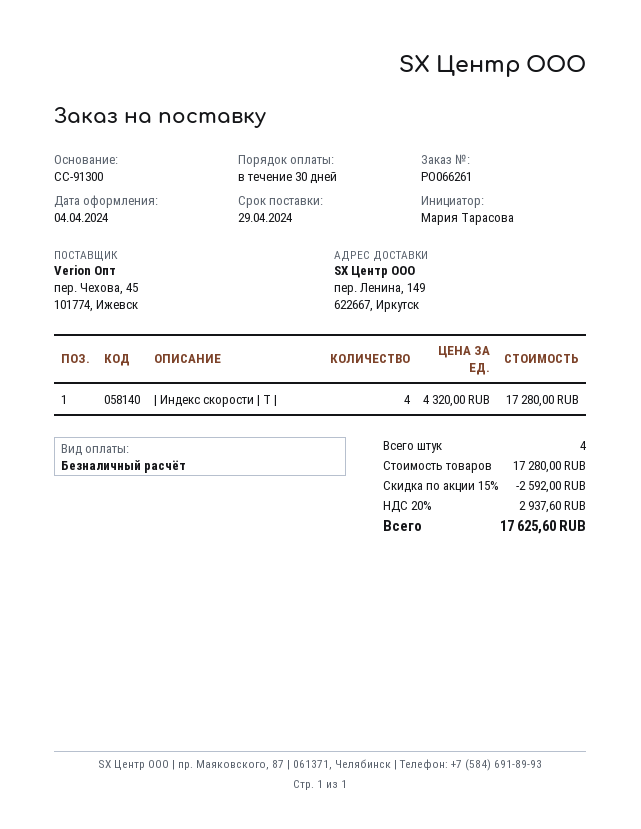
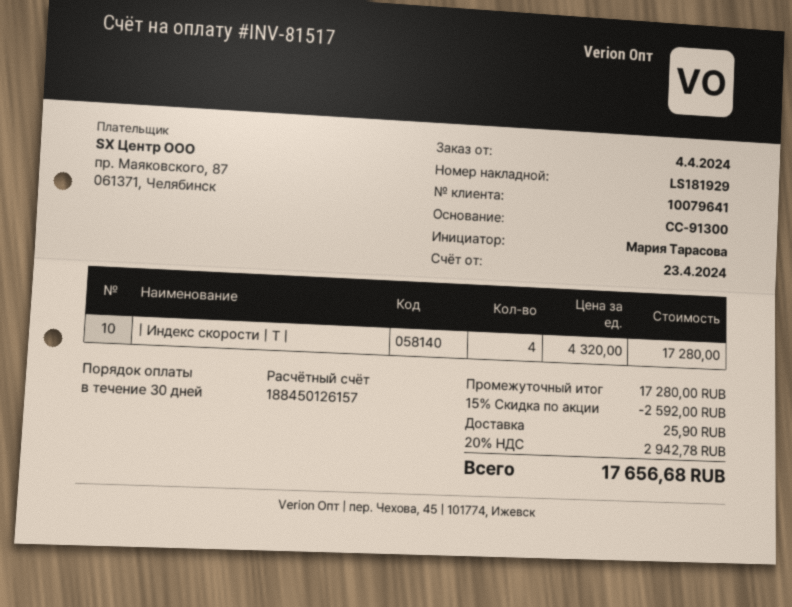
shipping: none -> 25.90
tax: 20% = 2937.60 -> 20% = 2942.78
total: 17625.60 -> 17656.68

